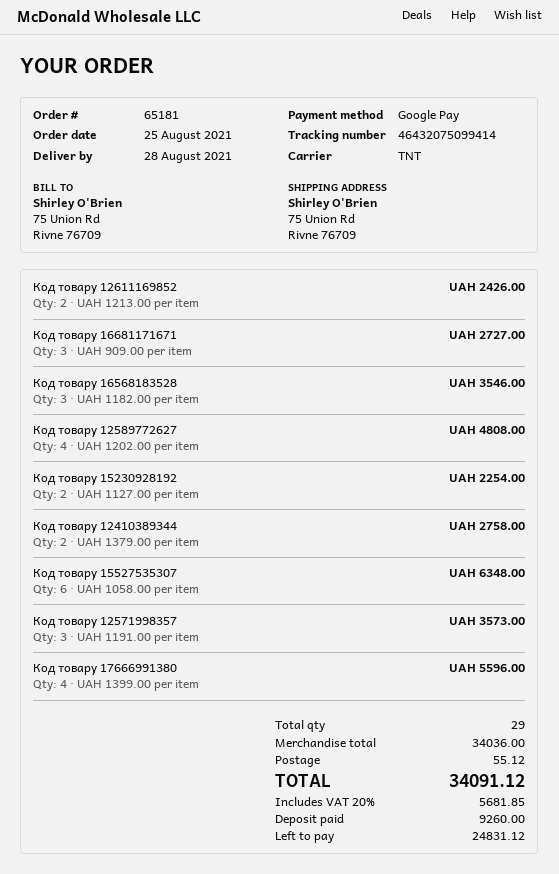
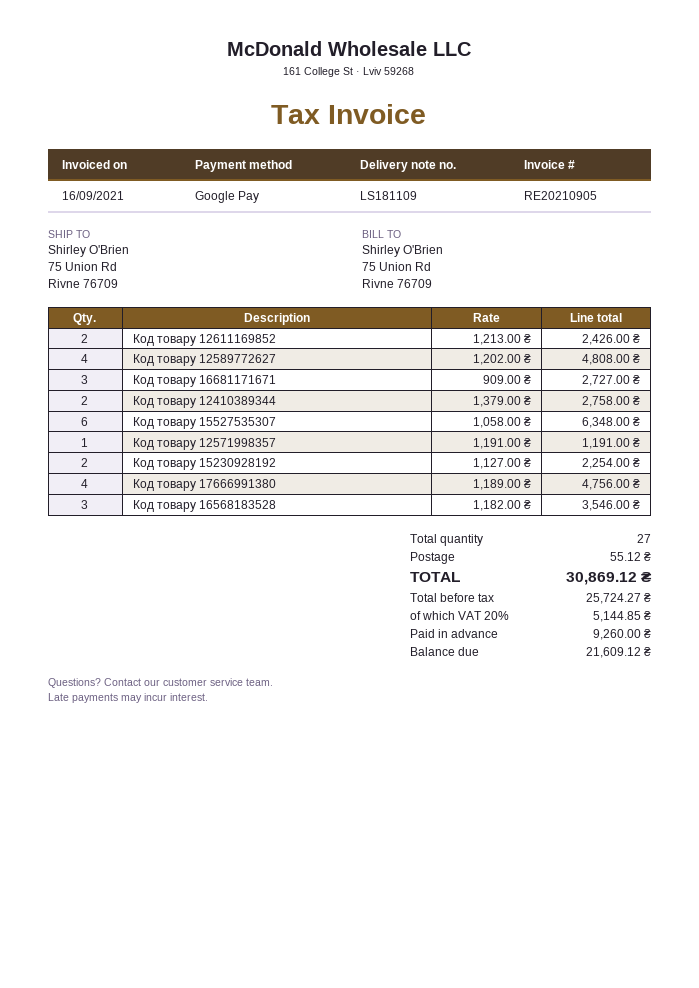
Код товару 12571998357: 3 x 1191.00 = 3573.00 -> 1 x 1191.00 = 1191.00
Код товару 17666991380: 4 x 1399.00 = 5596.00 -> 4 x 1189.00 = 4756.00
total quantity: 29 -> 27
tax: 20% = 5681.85 -> 20% = 5144.85
total: 34091.12 -> 30869.12
balance: 24831.12 -> 21609.12

